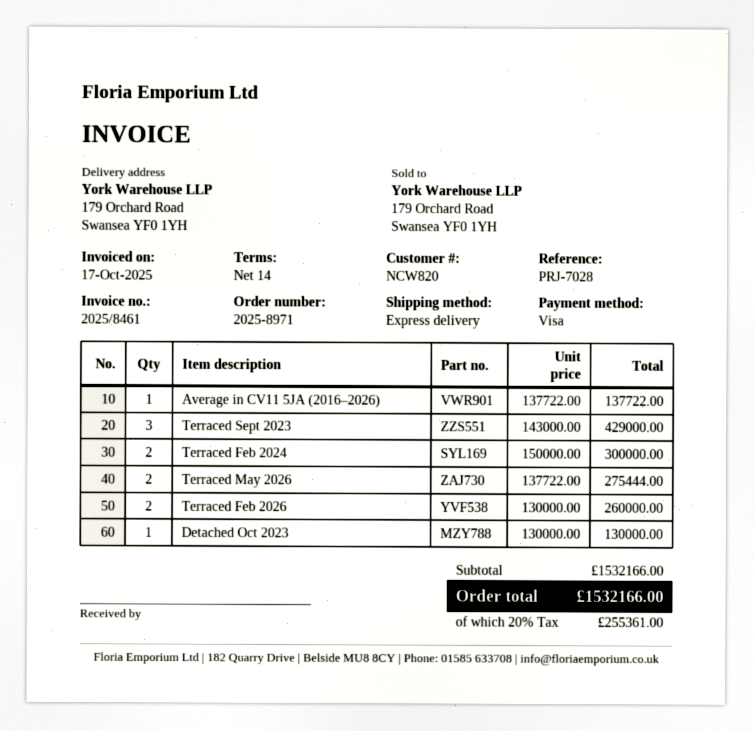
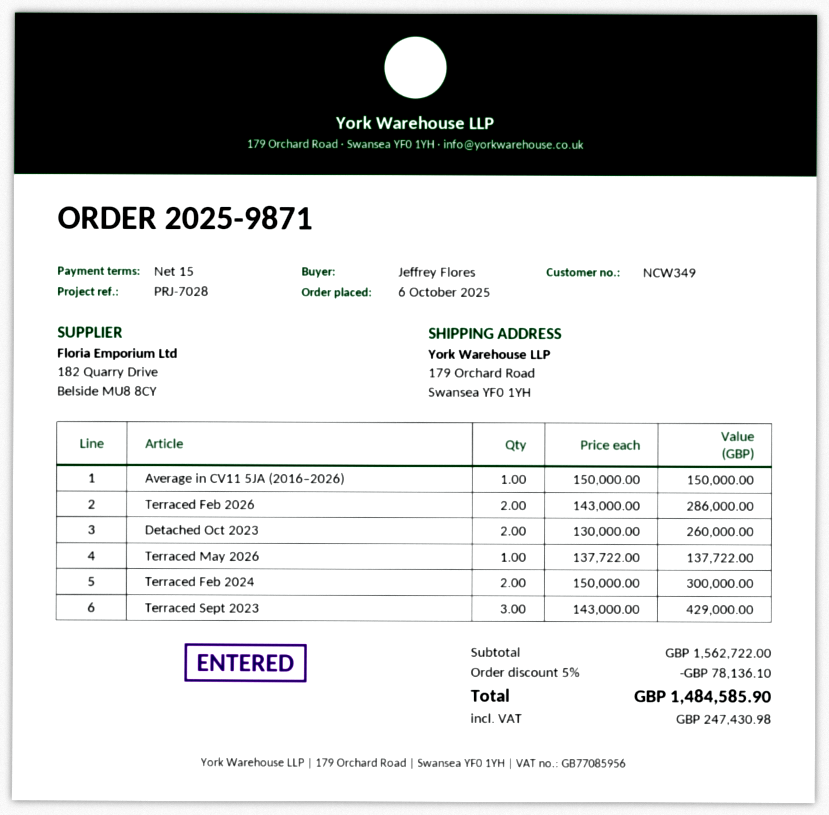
order number: 2025-8971 -> 2025-9871
payment terms: 14 days -> 15 days
customer number: NCW820 -> NCW349
Average in CV11 5JA (2016–2026): 1 x 137722.00 = 137722.00 -> 1 x 150000.00 = 150000.00
Terraced May 2026: 2 x 137722.00 = 275444.00 -> 1 x 137722.00 = 137722.00
Terraced Feb 2026: 2 x 130000.00 = 260000.00 -> 2 x 143000.00 = 286000.00
Detached Oct 2023: 1 x 130000.00 = 130000.00 -> 2 x 130000.00 = 260000.00
subtotal: 1532166.00 -> 1562722.00
discount: none -> 5% = 78136.10
tax: 255361.00 -> 247430.98
total: 1532166.00 -> 1484585.90

